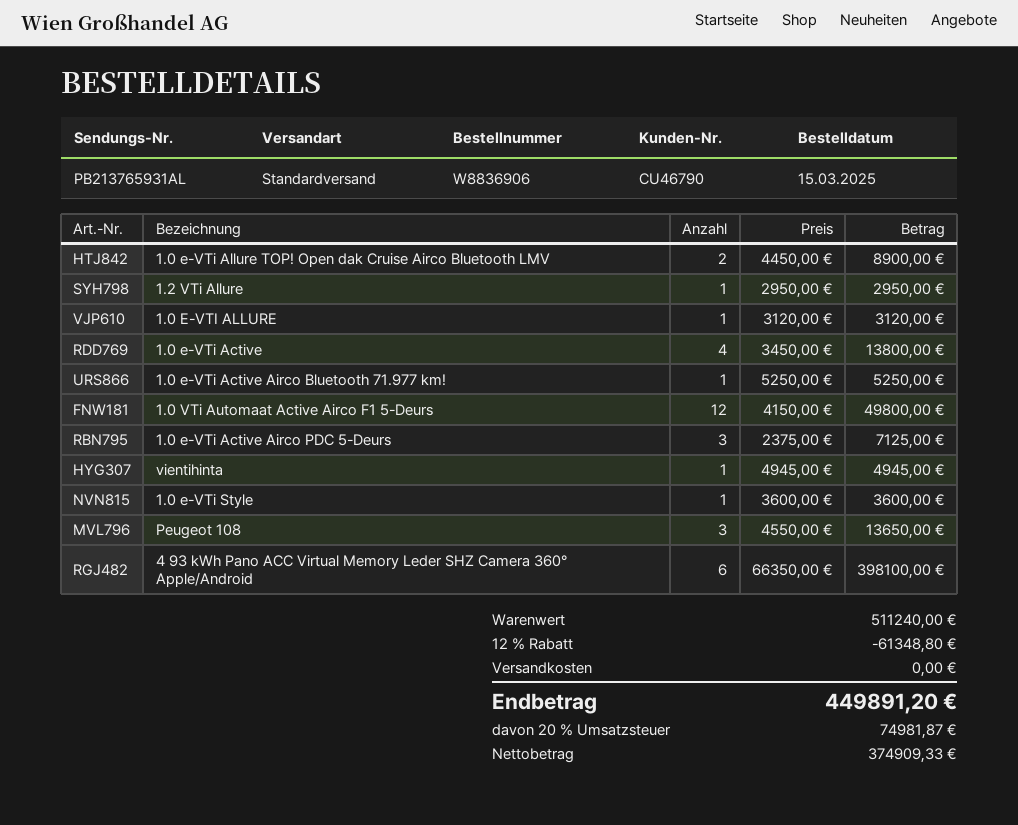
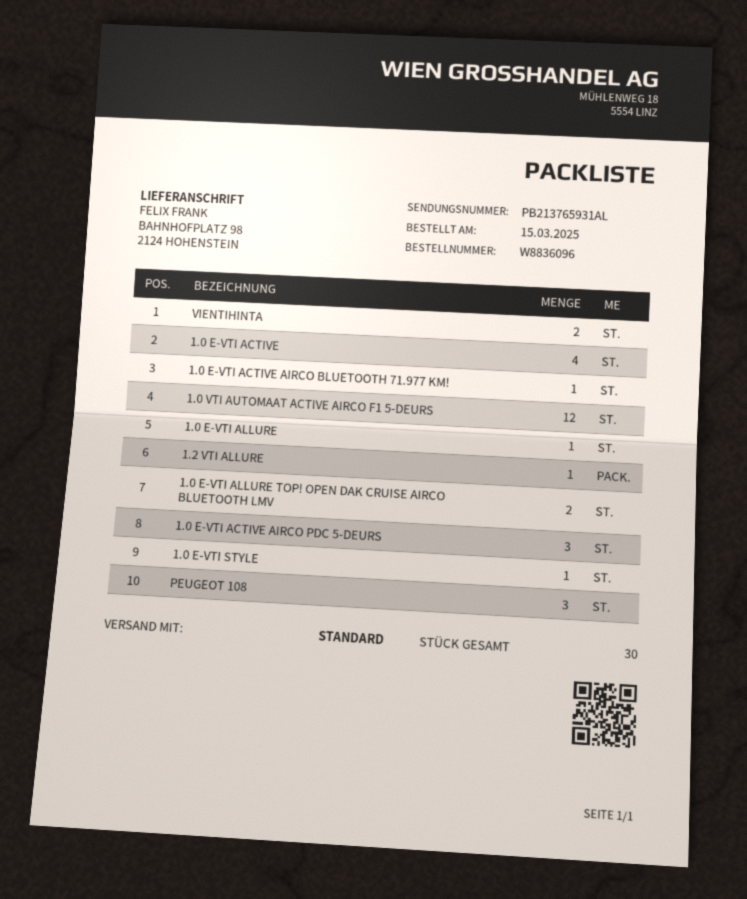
order number: W8836906 -> W8836096
vientihinta: 1 -> 2
4 93 kWh Pano ACC Virtual Memory Leder SHZ Camera 360° Apple/Android: 6 -> none

